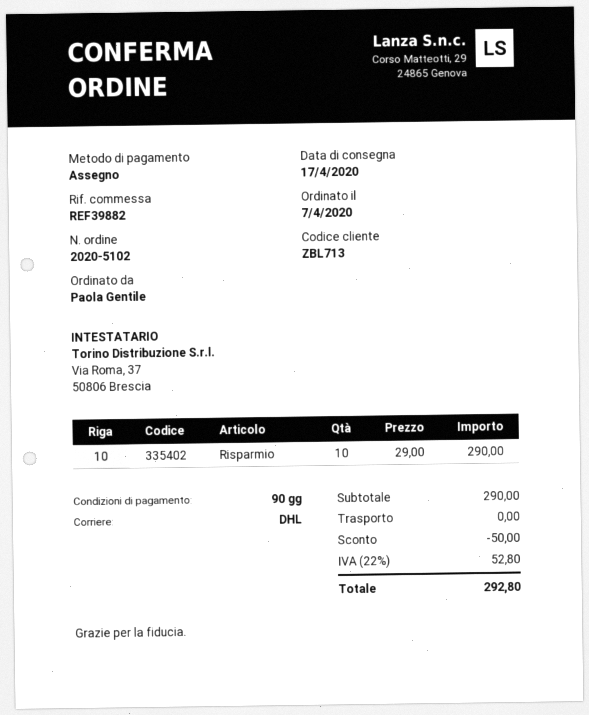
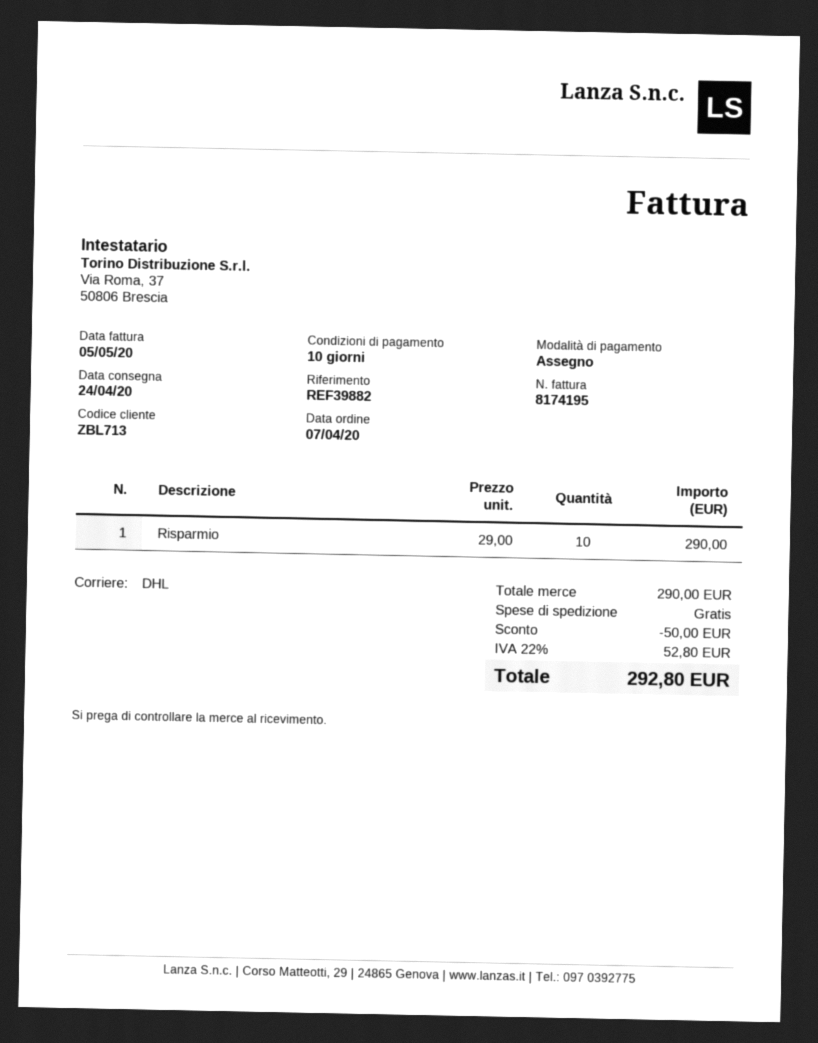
delivery date: 2020-04-17 -> 2020-04-24
payment terms: 90 days -> 10 days

